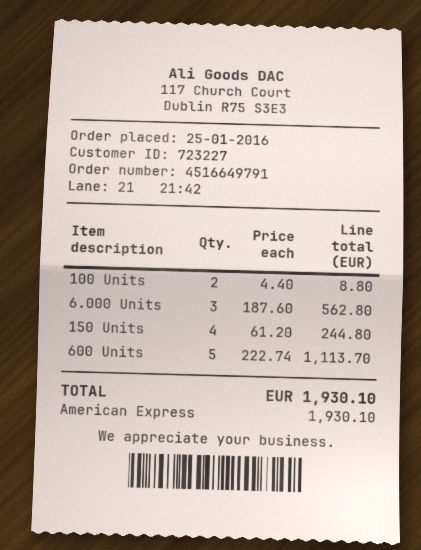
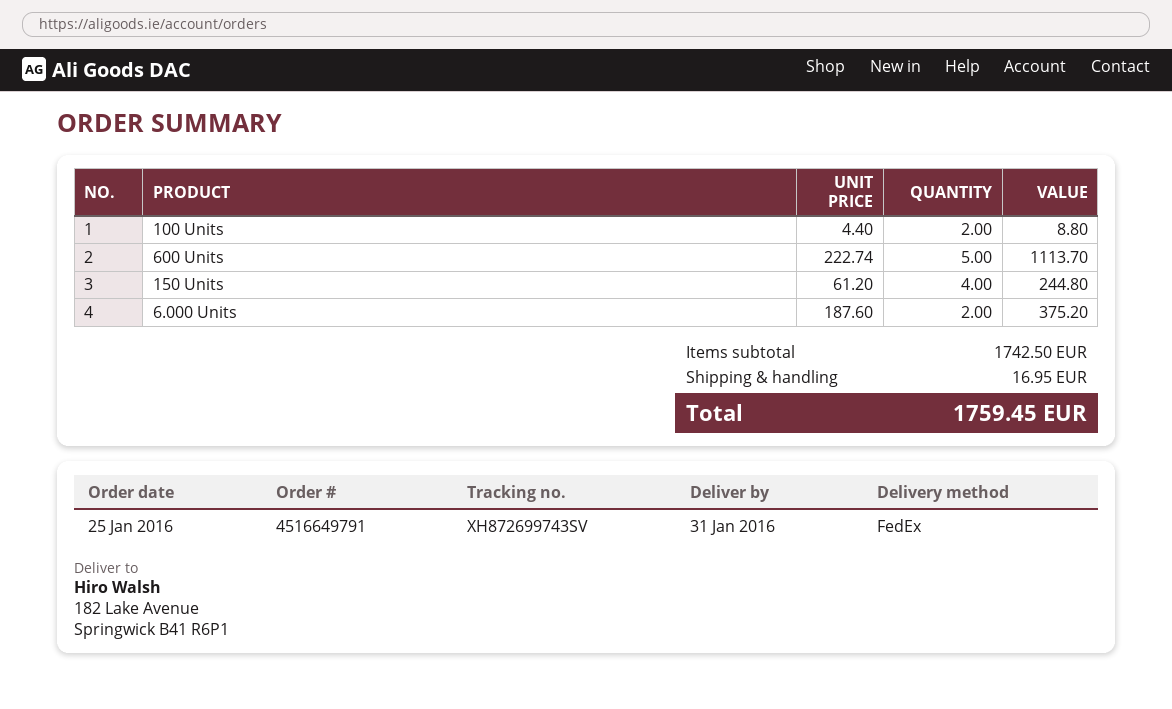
6.000 Units: 3 x 187.60 = 562.80 -> 2 x 187.60 = 375.20
shipping: none -> 16.95
total: 1930.10 -> 1759.45

